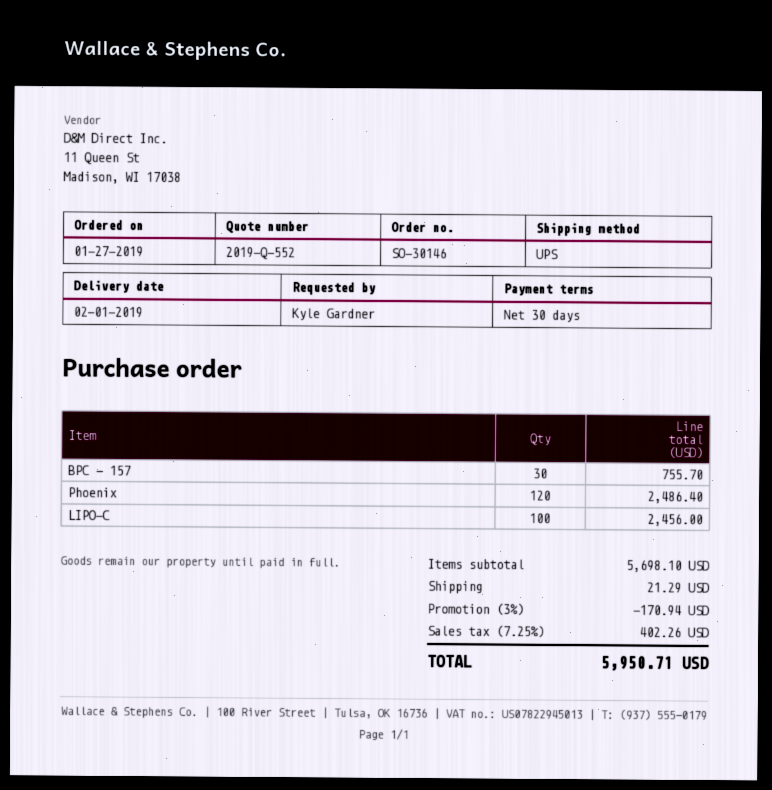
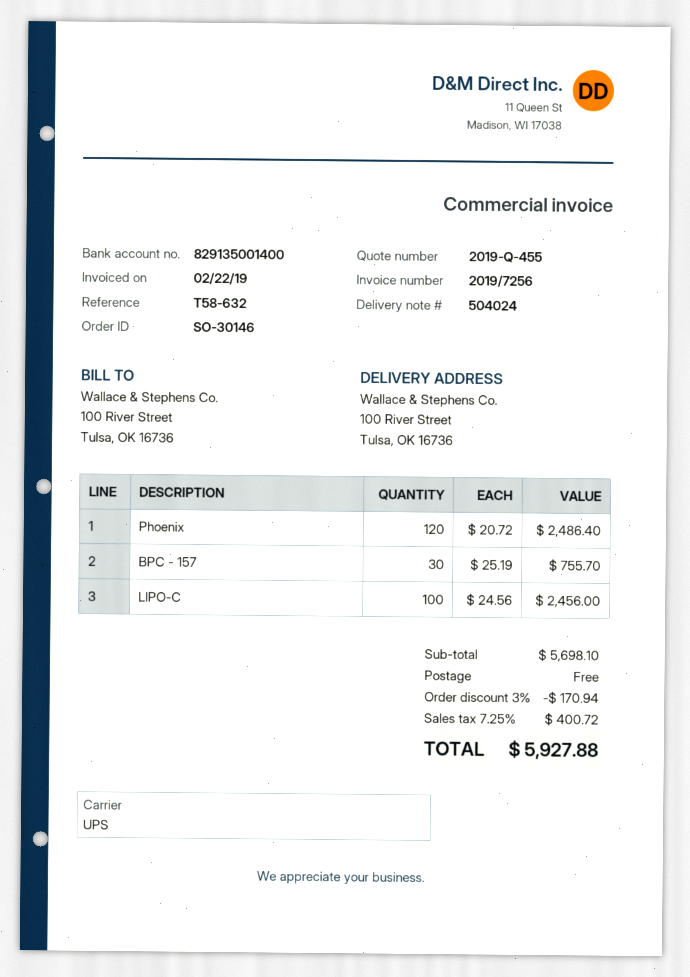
quote number: 2019-Q-552 -> 2019-Q-455
shipping: 21.29 -> 0.00
tax: 7.25% = 402.26 -> 7.25% = 400.72
total: 5950.71 -> 5927.88

